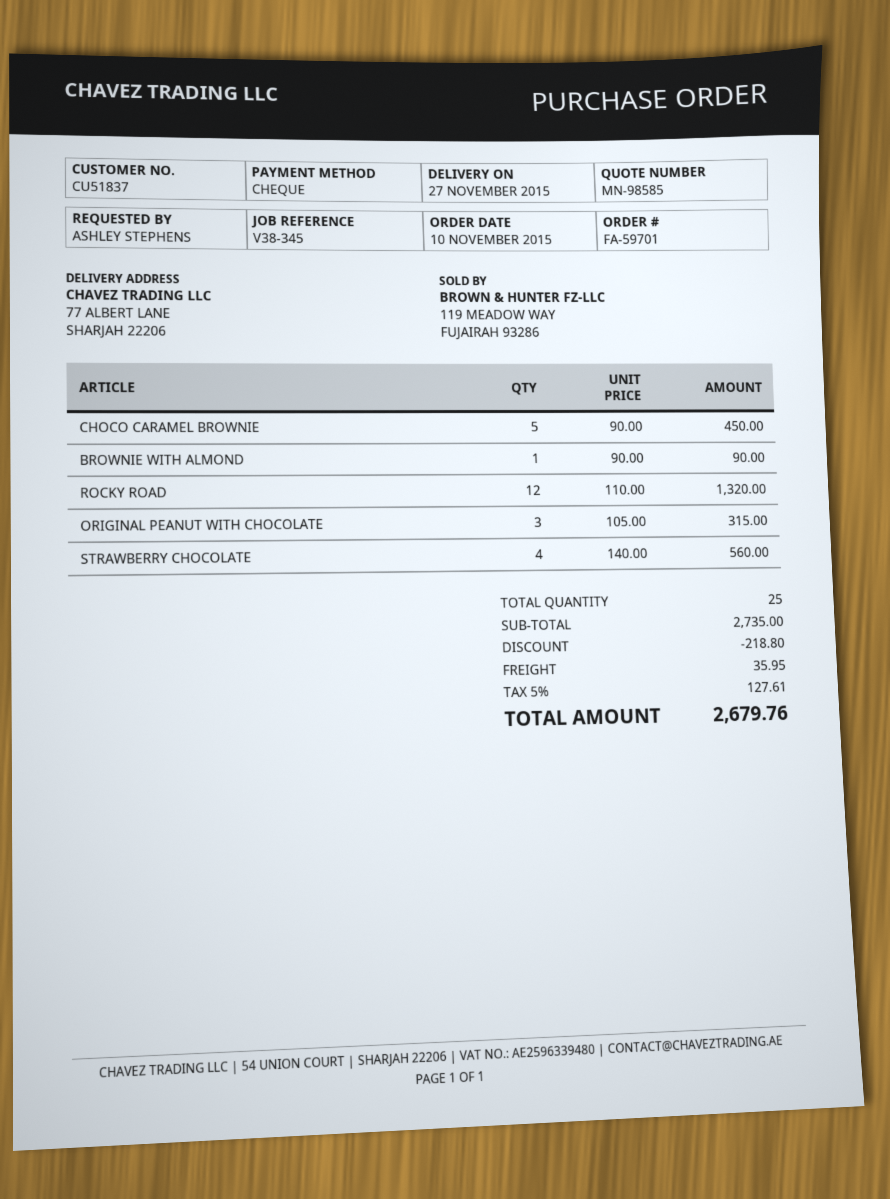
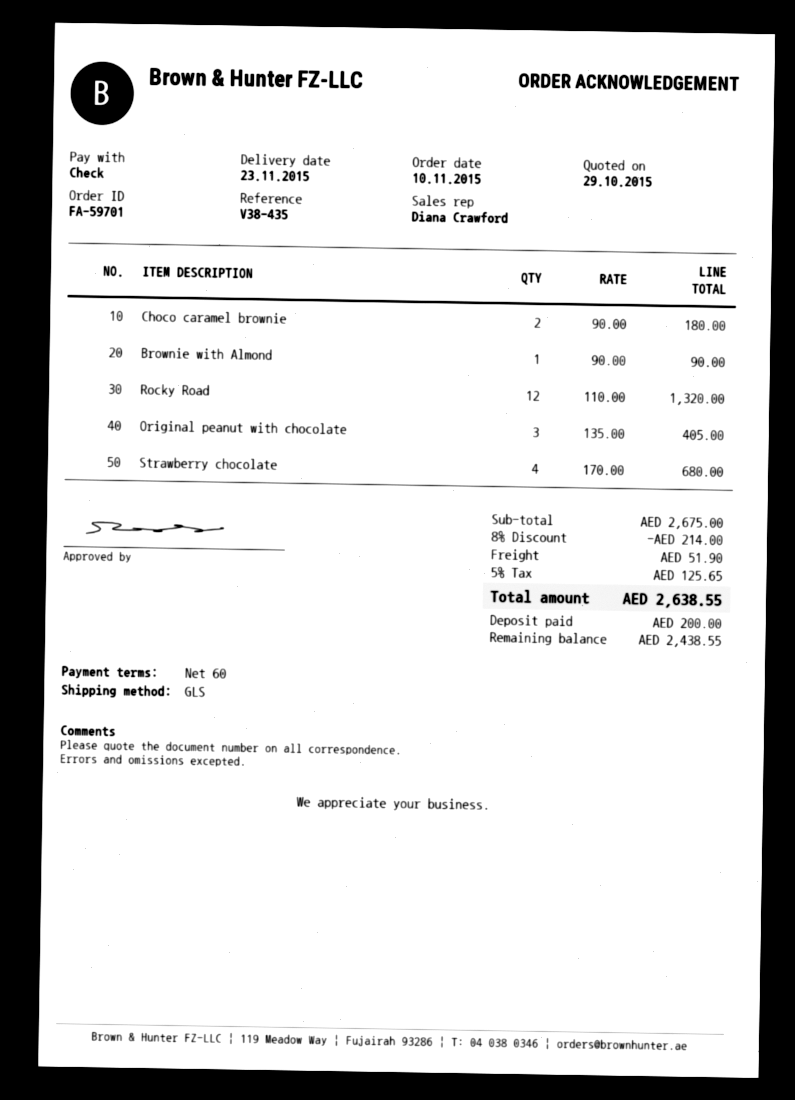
delivery date: 2015-11-27 -> 2015-11-23
reference: V38-345 -> V38-435
CHOCO CARAMEL BROWNIE: 5 x 90.00 = 450.00 -> 2 x 90.00 = 180.00
ORIGINAL PEANUT WITH CHOCOLATE: 3 x 105.00 = 315.00 -> 3 x 135.00 = 405.00
STRAWBERRY CHOCOLATE: 4 x 140.00 = 560.00 -> 4 x 170.00 = 680.00
subtotal: 2735.00 -> 2675.00
discount: 218.80 -> 214.00
shipping: 35.95 -> 51.90
tax: 5% = 127.61 -> 5% = 125.65
total: 2679.76 -> 2638.55

